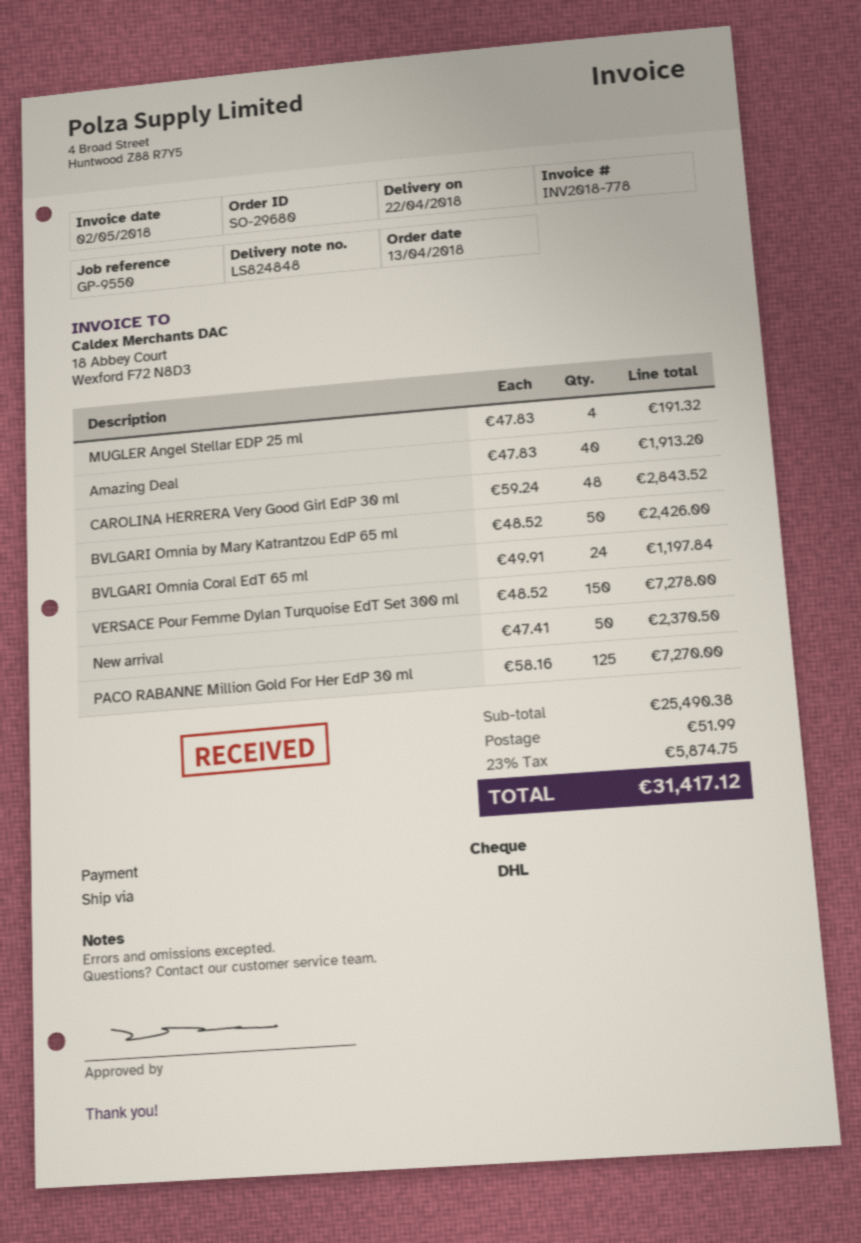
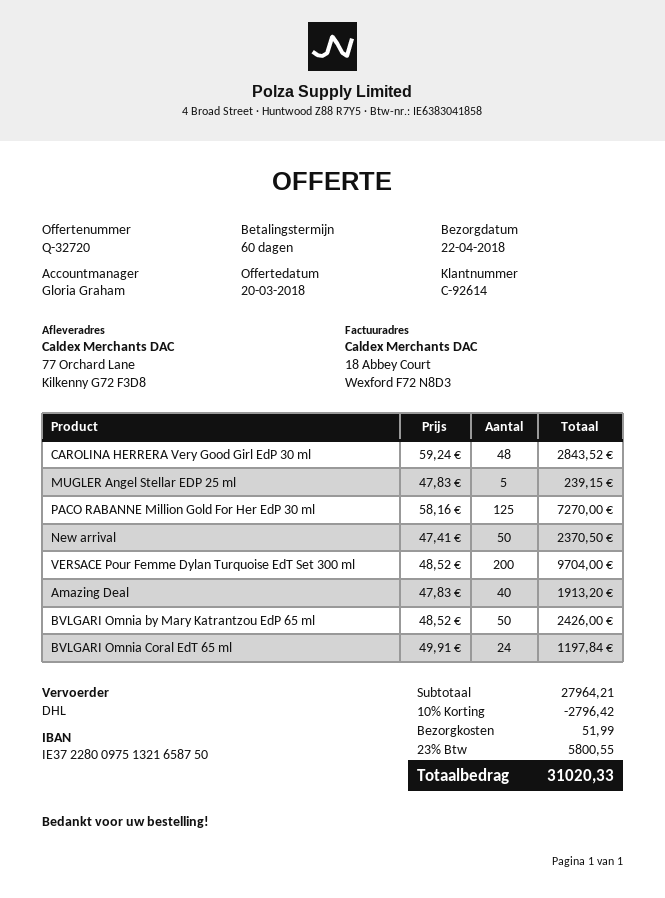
MUGLER Angel Stellar EDP 25 ml: 4 x 47.83 = 191.32 -> 5 x 47.83 = 239.15
VERSACE Pour Femme Dylan Turquoise EdT Set 300 ml: 150 x 48.52 = 7278.00 -> 200 x 48.52 = 9704.00
subtotal: 25490.38 -> 27964.21
discount: none -> 10% = 2796.42
tax: 23% = 5874.75 -> 23% = 5800.55
total: 31417.12 -> 31020.33

